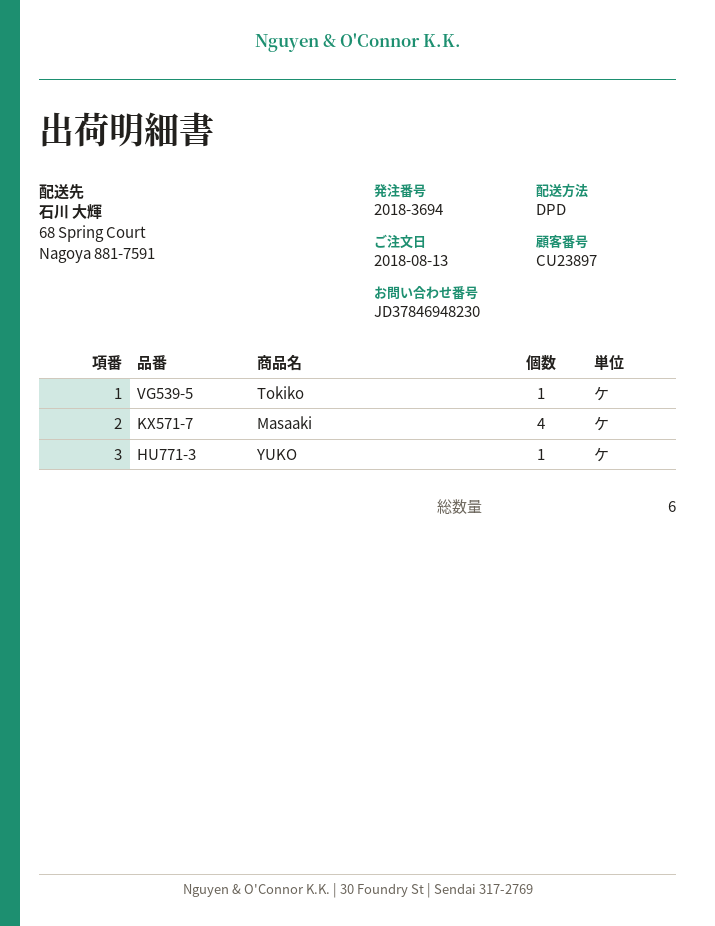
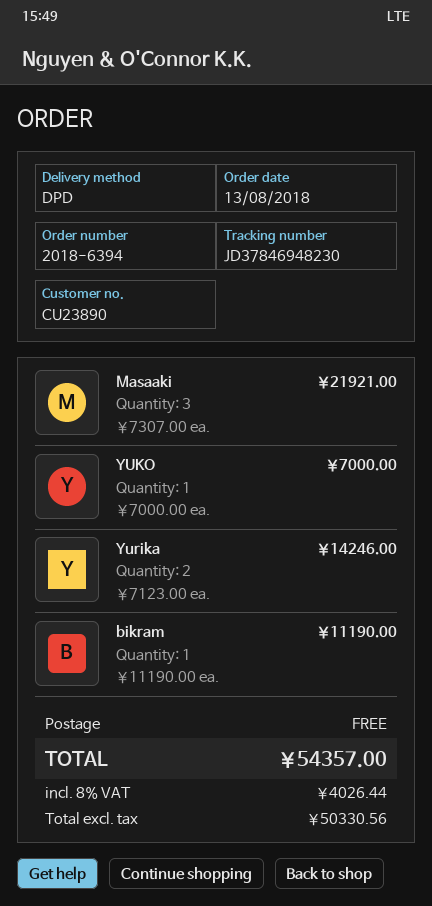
order number: 2018-3694 -> 2018-6394
customer number: CU23897 -> CU23890
Tokiko: 1 -> none
Masaaki: 4 -> 3
Yurika: none -> 2
bikram: none -> 1

